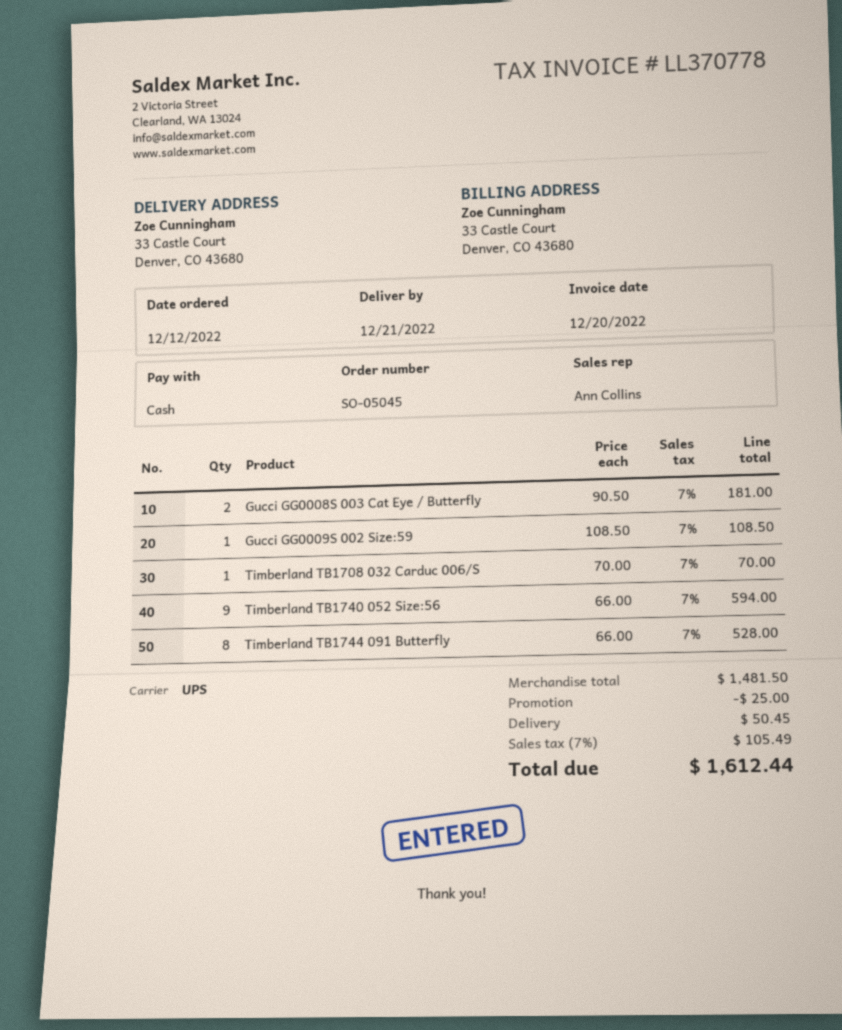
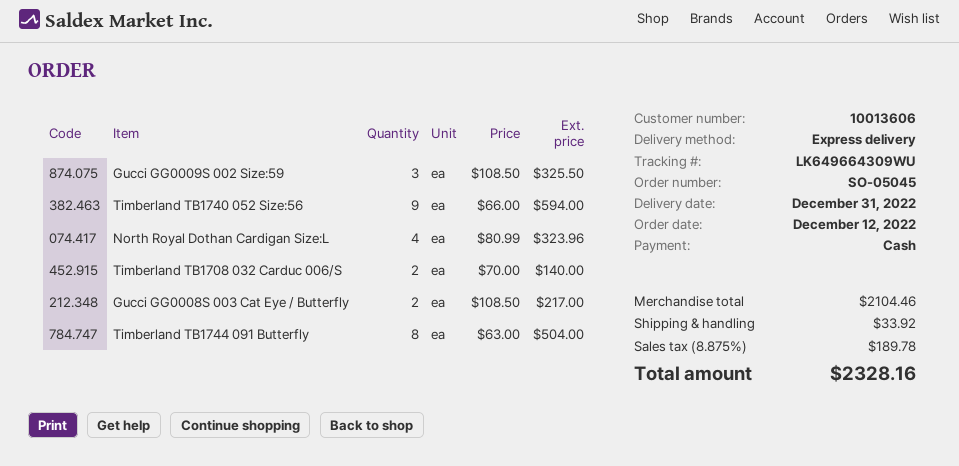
delivery date: 2022-12-21 -> 2022-12-31
shipping method: UPS -> express
Gucci GG0008S 003 Cat Eye / Butterfly: 2 x 90.50 = 181.00 -> 2 x 108.50 = 217.00
Gucci GG0009S 002 Size:59: 1 x 108.50 = 108.50 -> 3 x 108.50 = 325.50
Timberland TB1708 032 Carduc 006/S: 1 x 70.00 = 70.00 -> 2 x 70.00 = 140.00
Timberland TB1744 091 Butterfly: 8 x 66.00 = 528.00 -> 8 x 63.00 = 504.00
North Royal Dothan Cardigan Size:L: none -> 4 x 80.99 = 323.96
subtotal: 1481.50 -> 2104.46
discount: 25.00 -> none
shipping: 50.45 -> 33.92
tax: 7% = 105.49 -> 8.875% = 189.78
total: 1612.44 -> 2328.16

